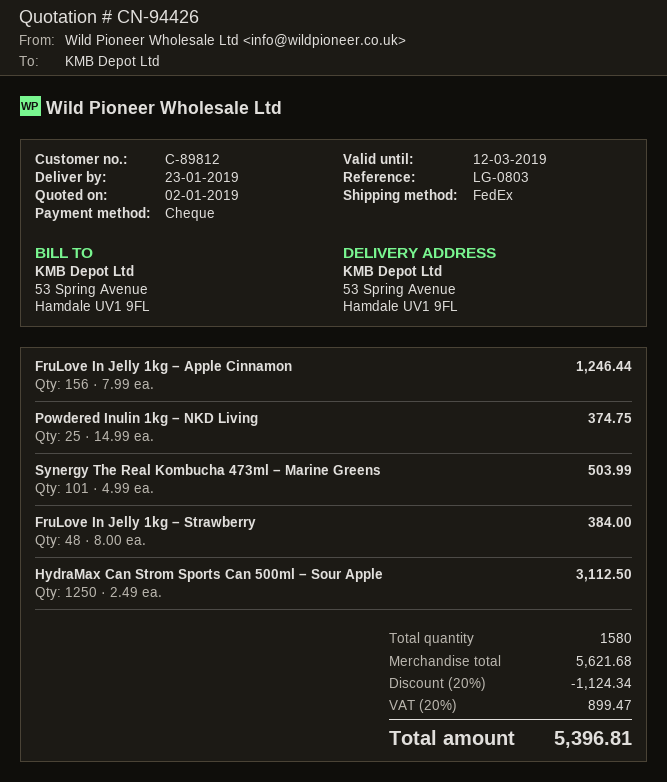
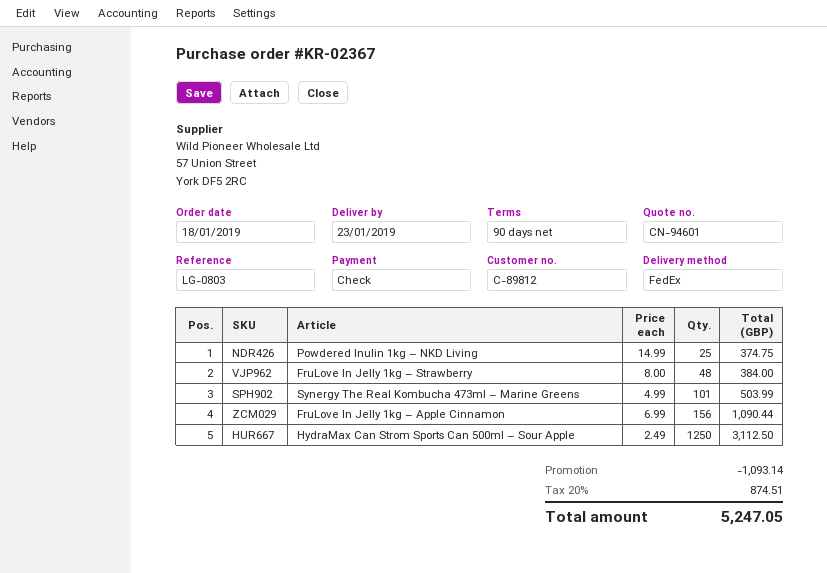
quote number: CN-94426 -> CN-94601
FruLove In Jelly 1kg – Apple Cinnamon: 156 x 7.99 = 1246.44 -> 156 x 6.99 = 1090.44
discount: 1124.34 -> 1093.14
tax: 20% = 899.47 -> 20% = 874.51
total: 5396.81 -> 5247.05

